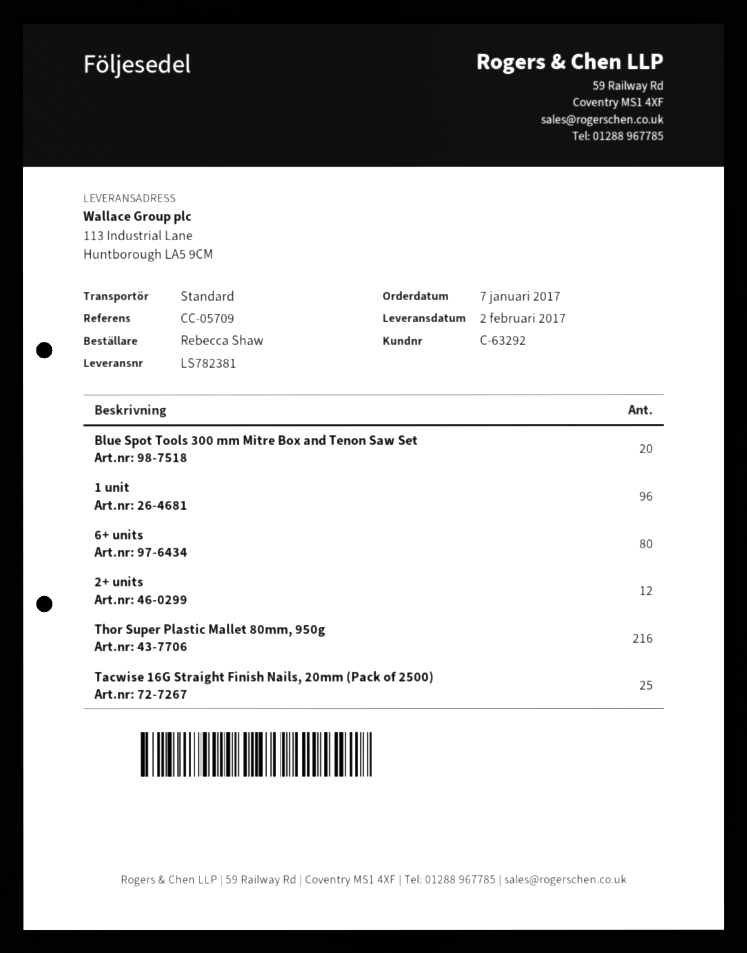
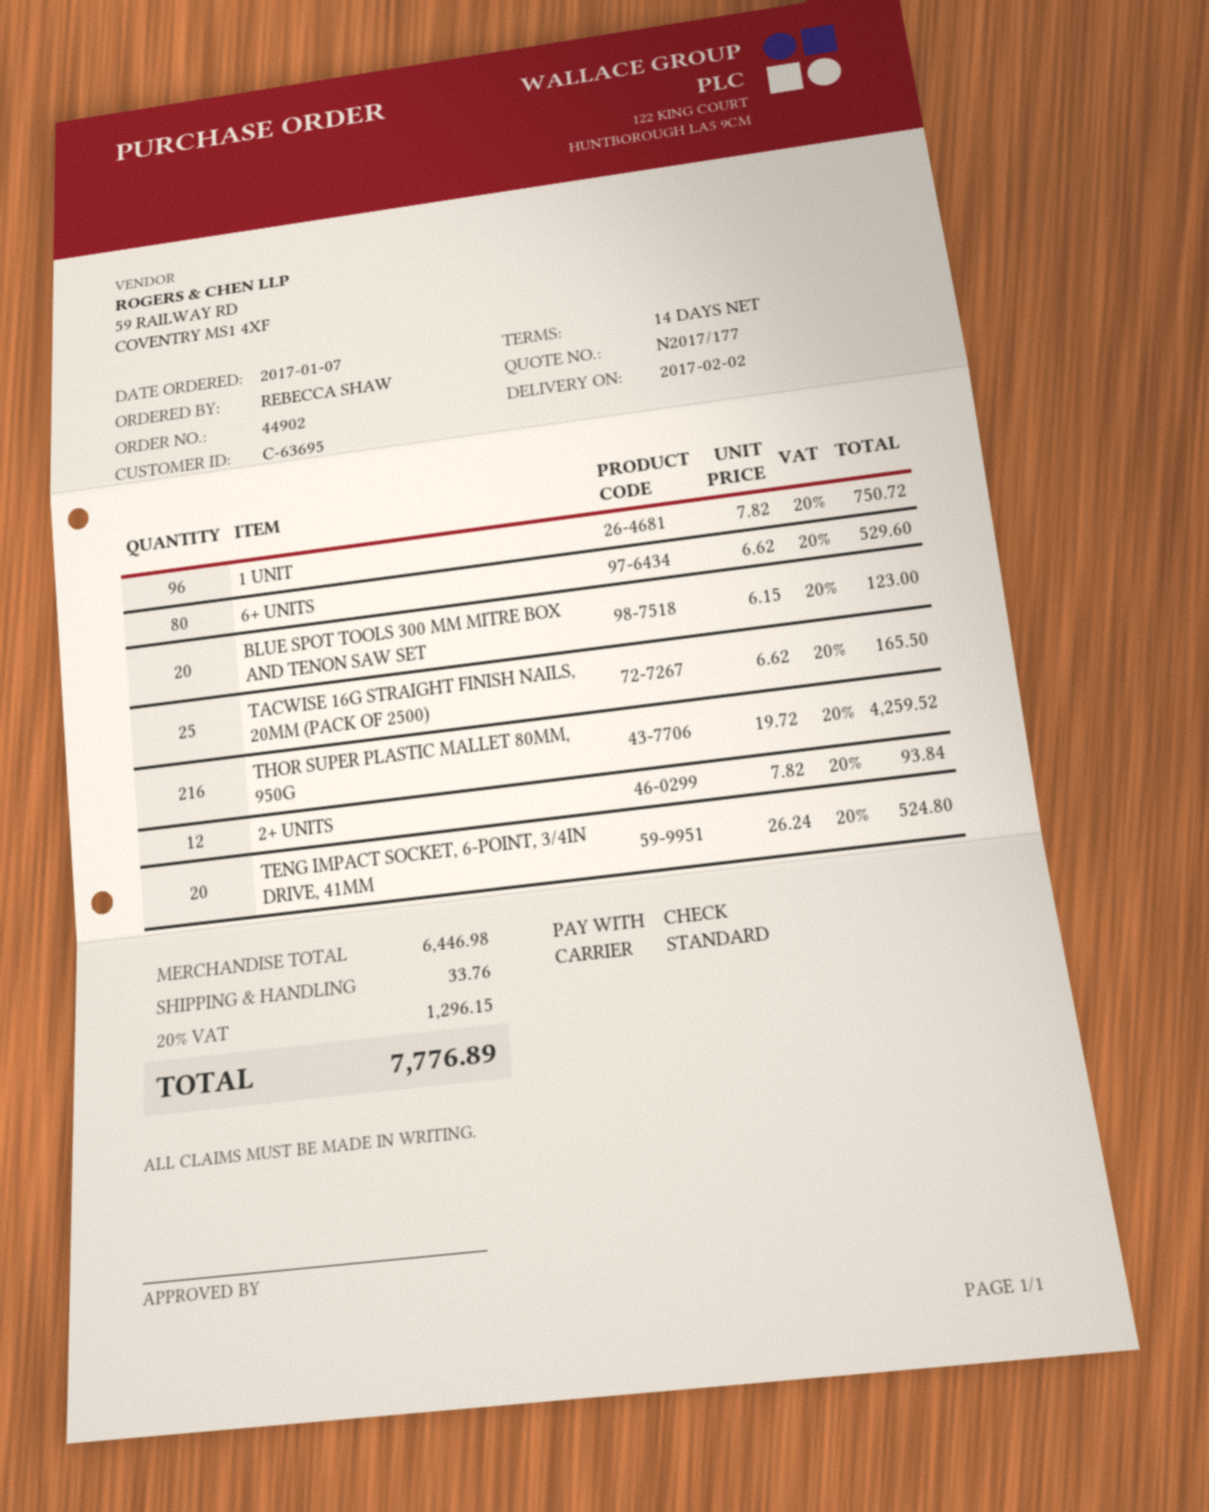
customer number: C-63292 -> C-63695
TENG IMPACT SOCKET, 6-POINT, 3/4IN DRIVE, 41MM: none -> 20

